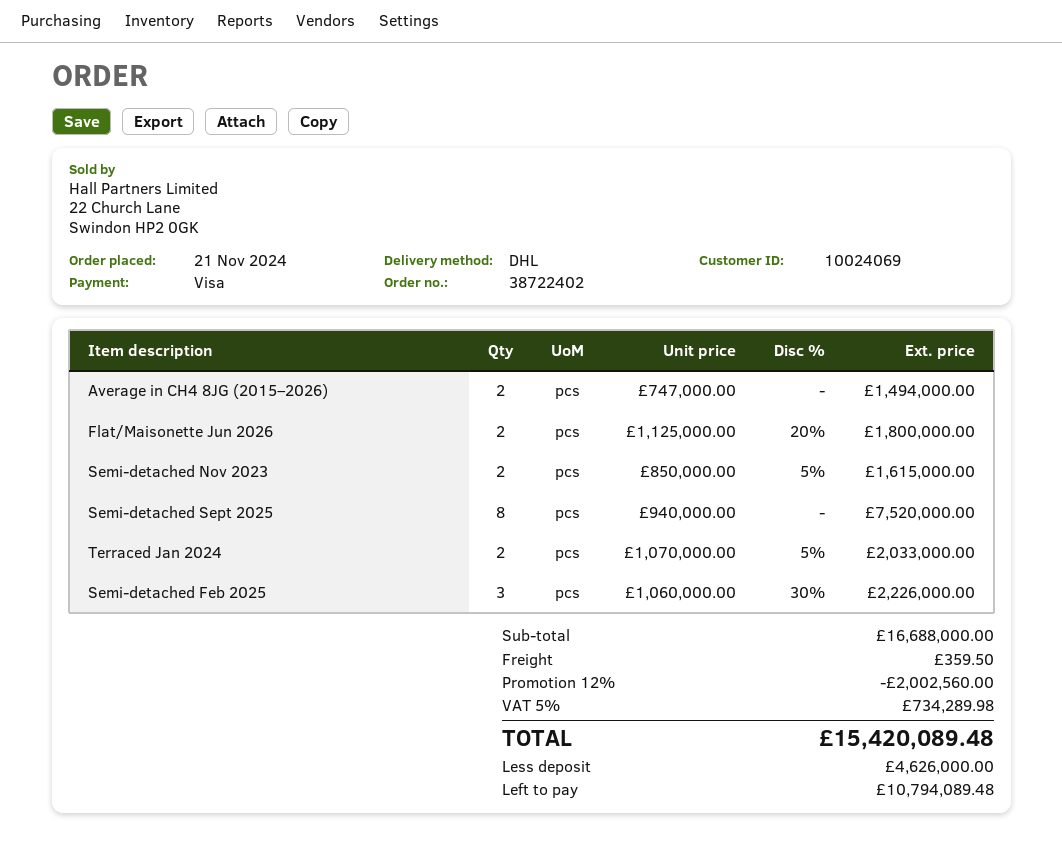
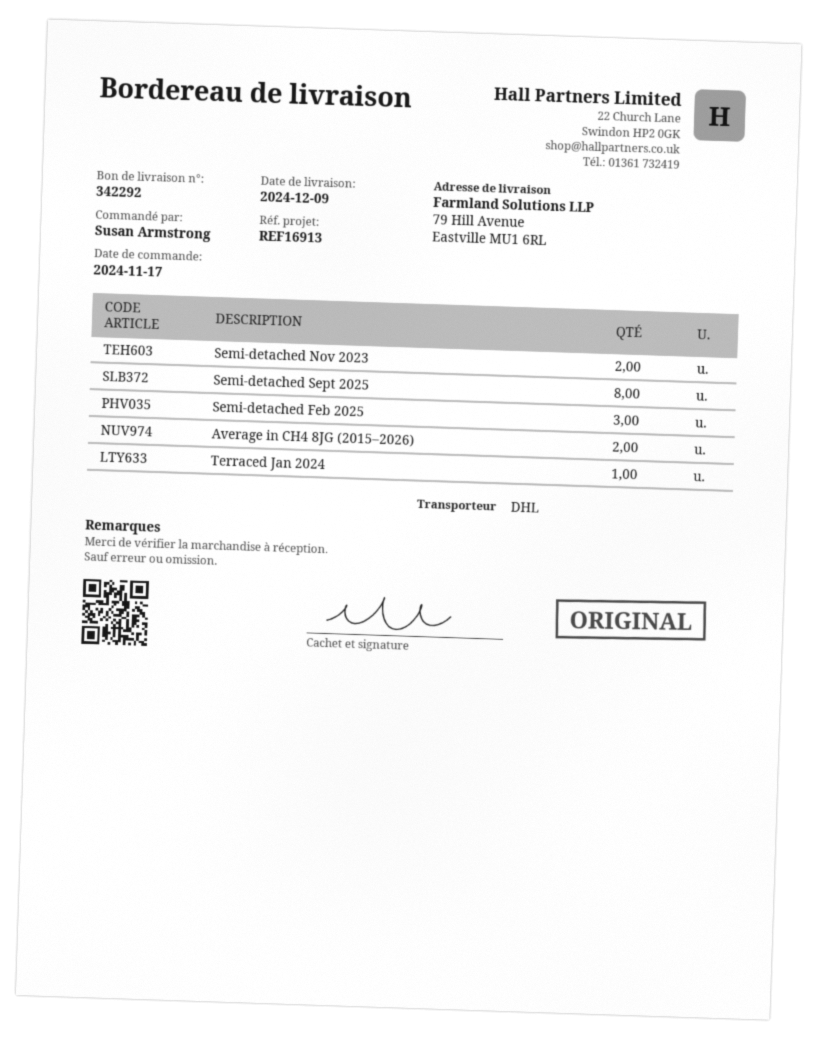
order date: 2024-11-21 -> 2024-11-17
Flat/Maisonette Jun 2026: 2 -> none
Terraced Jan 2024: 2 -> 1

